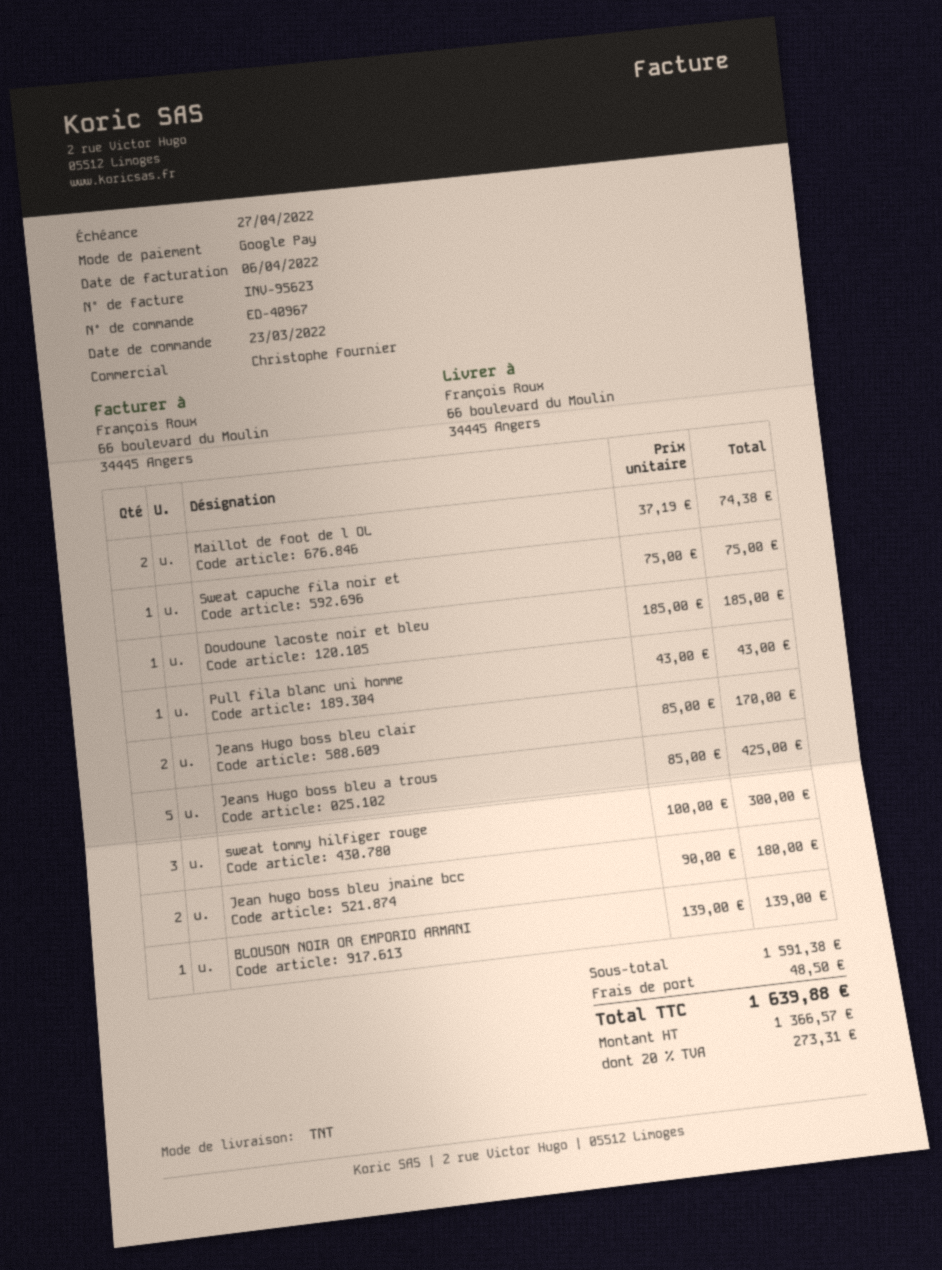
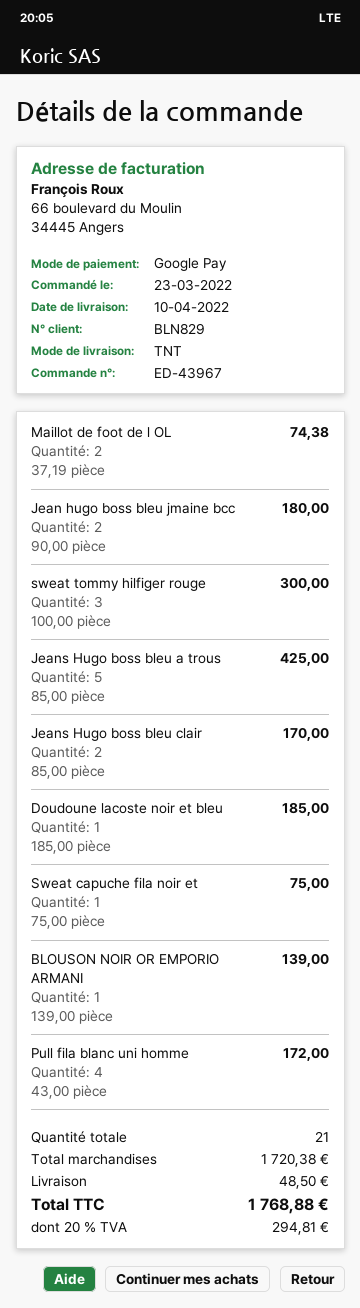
order number: ED-40967 -> ED-43967
Pull fila blanc uni homme: 1 x 43.00 = 43.00 -> 4 x 43.00 = 172.00
subtotal: 1591.38 -> 1720.38
tax: 20% = 273.31 -> 20% = 294.81
total: 1639.88 -> 1768.88

